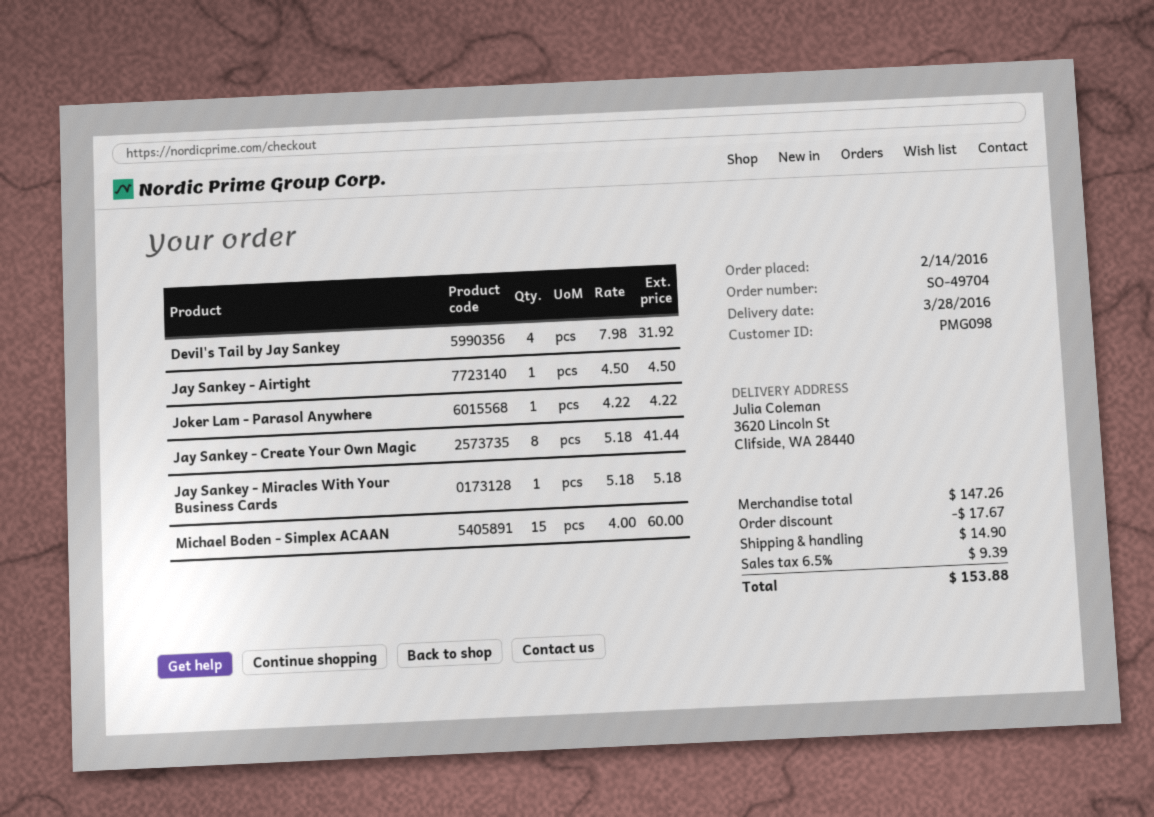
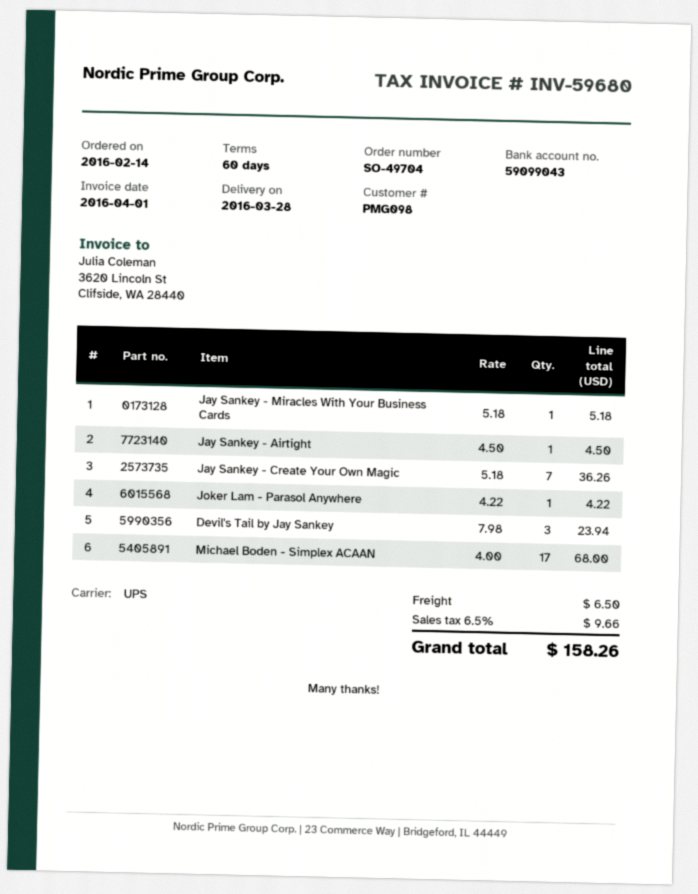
Devil's Tail by Jay Sankey: 4 x 7.98 = 31.92 -> 3 x 7.98 = 23.94
Jay Sankey - Create Your Own Magic: 8 x 5.18 = 41.44 -> 7 x 5.18 = 36.26
Michael Boden - Simplex ACAAN: 15 x 4.00 = 60.00 -> 17 x 4.00 = 68.00
discount: 17.67 -> none
shipping: 14.90 -> 6.50
tax: 6.5% = 9.39 -> 6.5% = 9.66
total: 153.88 -> 158.26

